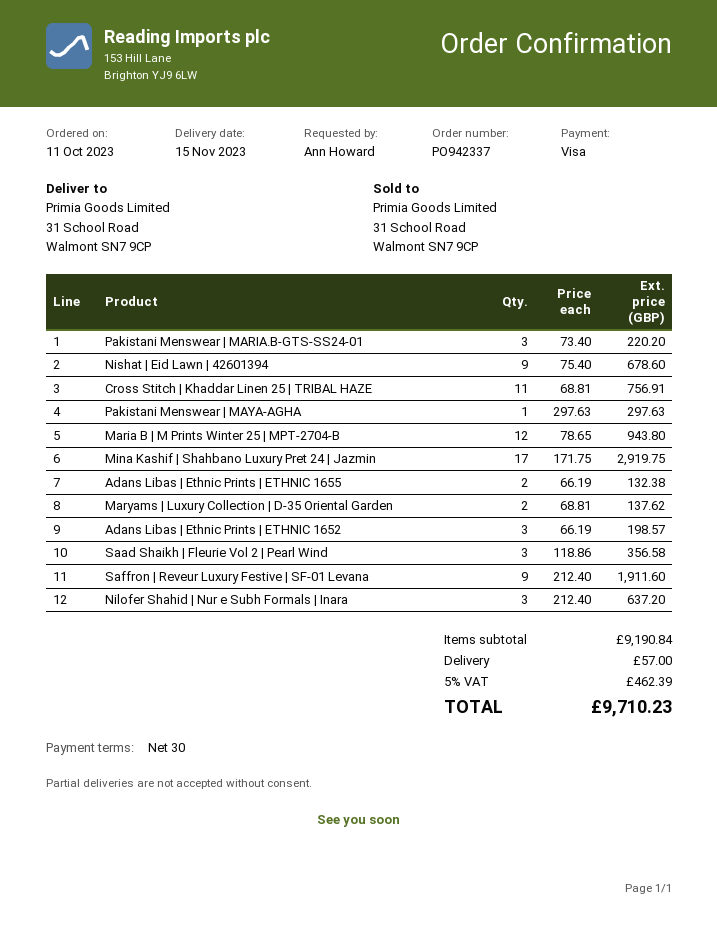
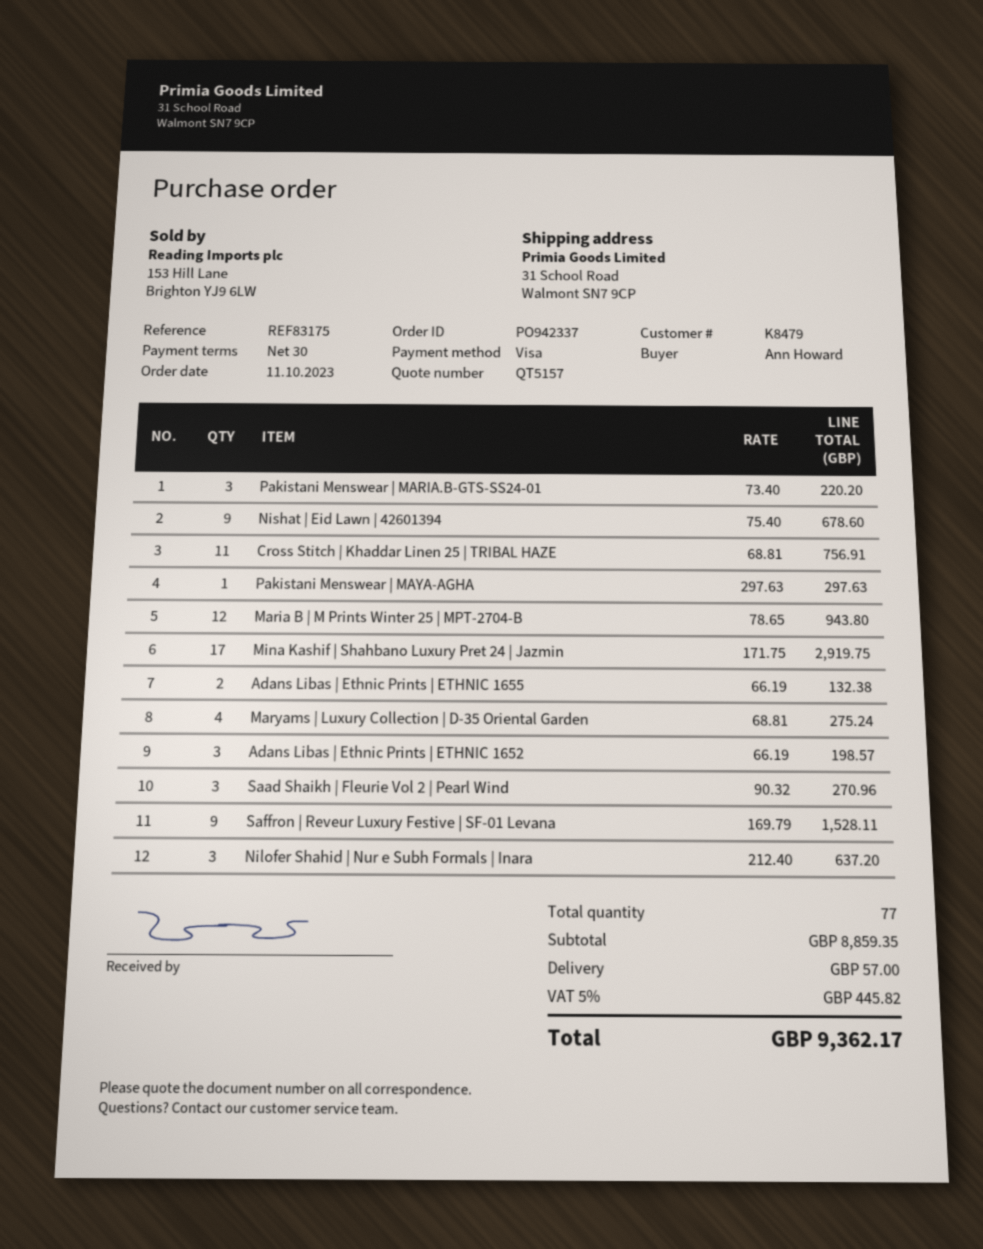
Maryams | Luxury Collection | D-35 Oriental Garden: 2 x 68.81 = 137.62 -> 4 x 68.81 = 275.24
Saad Shaikh | Fleurie Vol 2 | Pearl Wind: 3 x 118.86 = 356.58 -> 3 x 90.32 = 270.96
Saffron | Reveur Luxury Festive | SF-01 Levana: 9 x 212.40 = 1911.60 -> 9 x 169.79 = 1528.11
subtotal: 9190.84 -> 8859.35
tax: 5% = 462.39 -> 5% = 445.82
total: 9710.23 -> 9362.17

